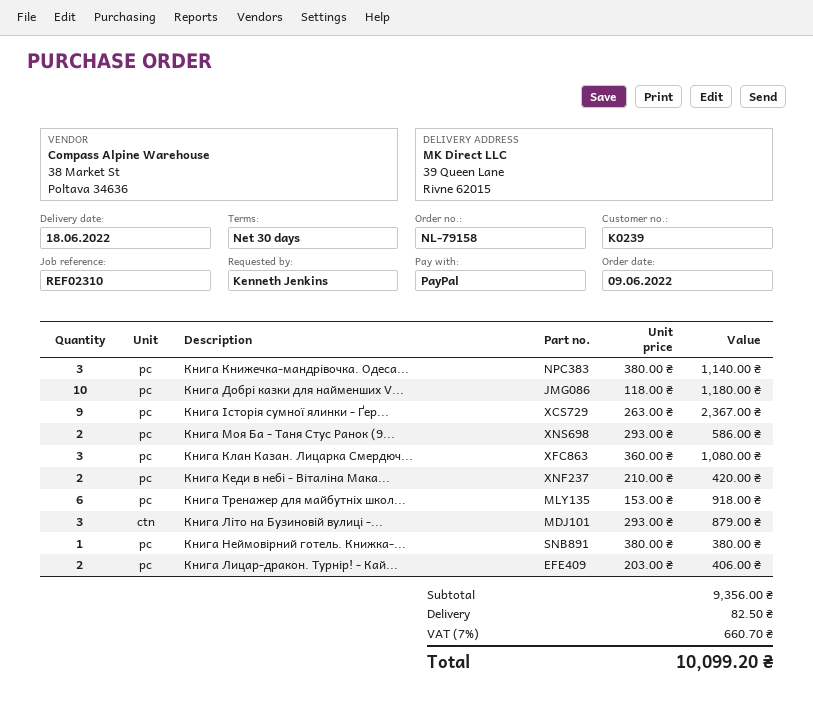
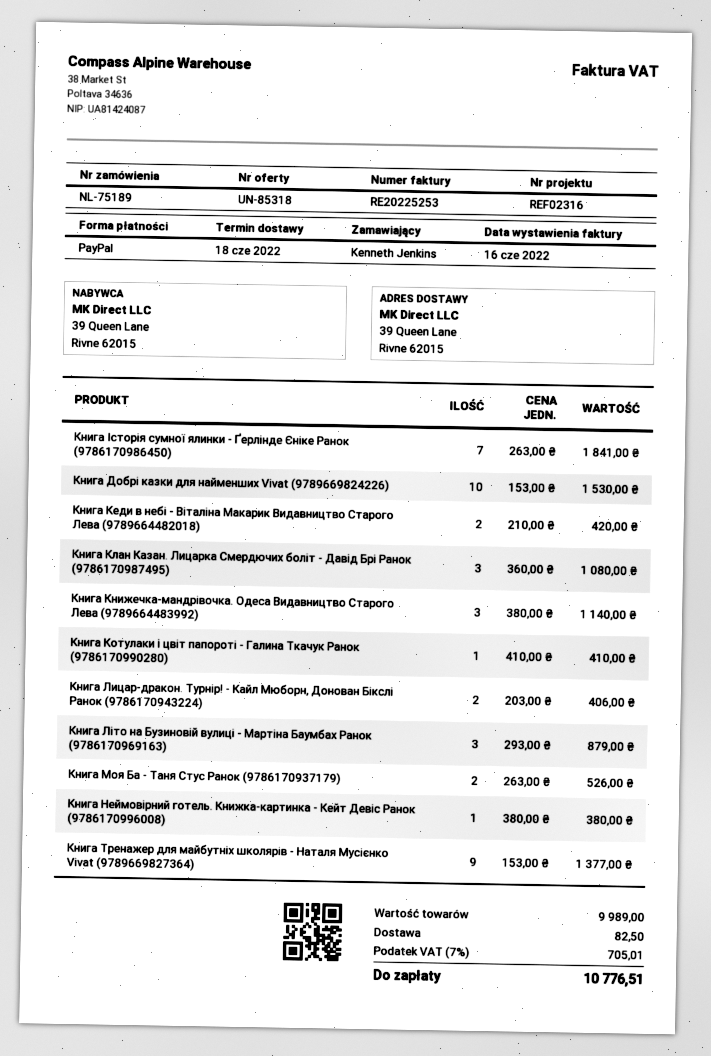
order number: NL-79158 -> NL-75189
reference: REF02310 -> REF02316
Книга Добрі казки для найменших V...: 10 x 118.00 = 1180.00 -> 10 x 153.00 = 1530.00
Книга Історія сумної ялинки - Ґер...: 9 x 263.00 = 2367.00 -> 7 x 263.00 = 1841.00
Книга Моя Ба - Таня Стус Ранок (9...: 2 x 293.00 = 586.00 -> 2 x 263.00 = 526.00
Книга Тренажер для майбутніх школ...: 6 x 153.00 = 918.00 -> 9 x 153.00 = 1377.00
Книга Котулаки і цвіт папороті - Галина Ткачук Ранок (9786170990280): none -> 1 x 410.00 = 410.00
subtotal: 9356.00 -> 9989.00
tax: 7% = 660.70 -> 7% = 705.01
total: 10099.20 -> 10776.51

